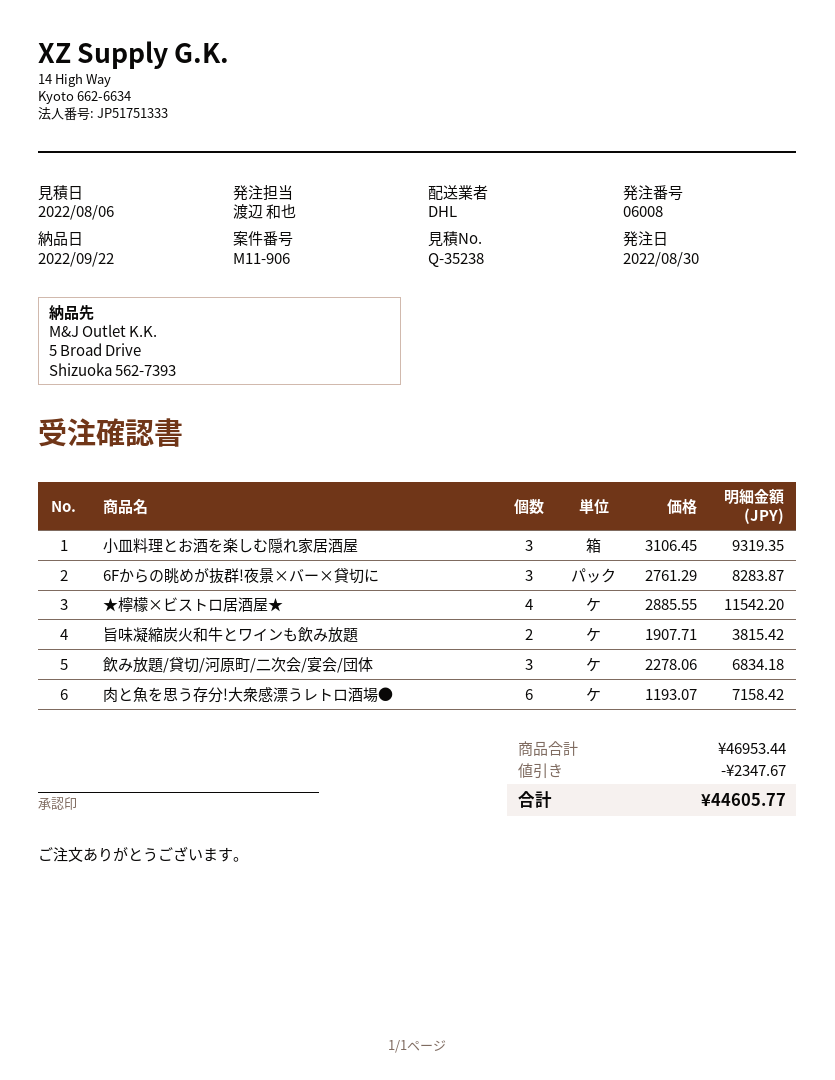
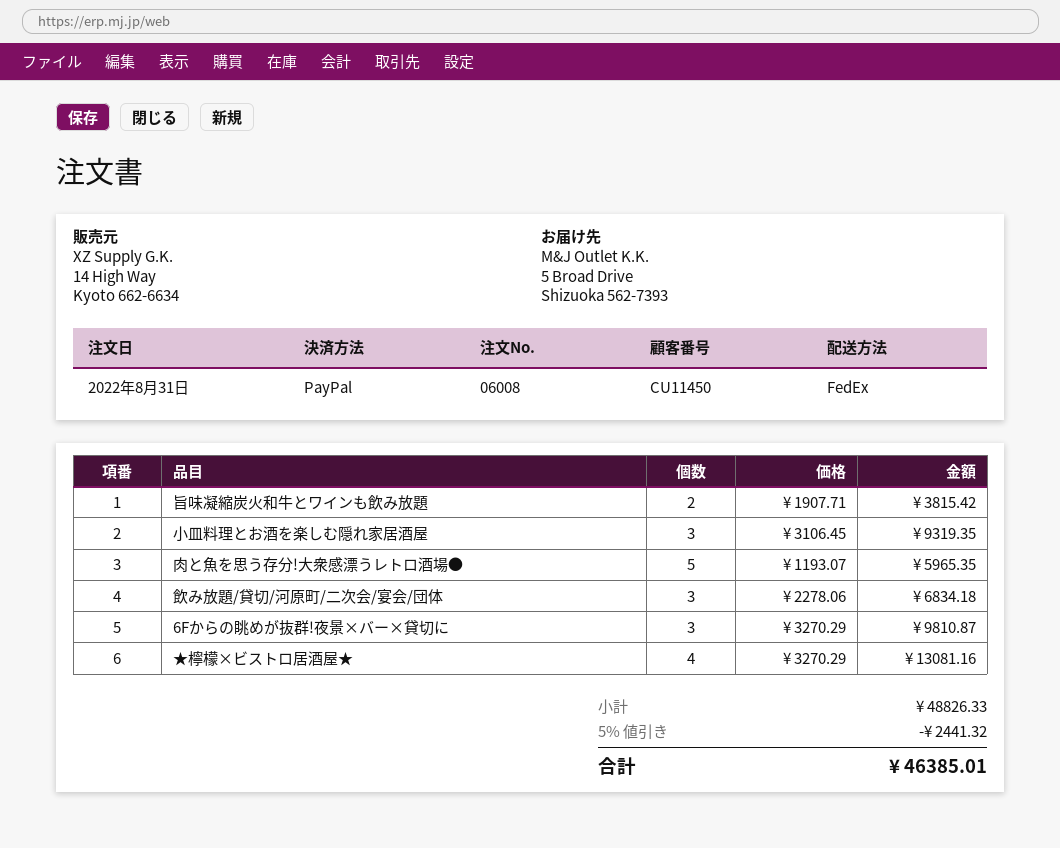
order date: 2022-08-30 -> 2022-08-31
shipping method: DHL -> FedEx
6Fからの眺めが抜群!夜景×バー×貸切に: 3 x 2761.29 = 8283.87 -> 3 x 3270.29 = 9810.87
★檸檬×ビストロ居酒屋★: 4 x 2885.55 = 11542.20 -> 4 x 3270.29 = 13081.16
肉と魚を思う存分!大衆感漂うレトロ酒場●: 6 x 1193.07 = 7158.42 -> 5 x 1193.07 = 5965.35
subtotal: 46953.44 -> 48826.33
discount: 2347.67 -> 2441.32
total: 44605.77 -> 46385.01

